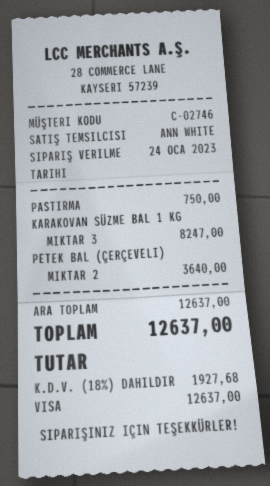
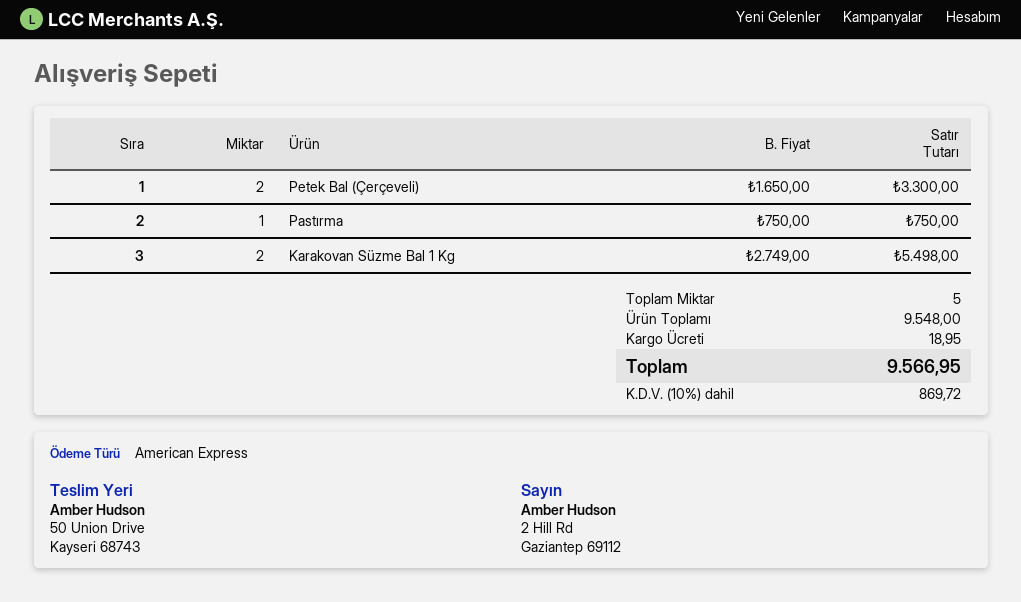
payment method: Visa -> American Express
KARAKOVAN SÜZME BAL 1 KG: 3 for 8247.00 -> 2 for 5498.00
PETEK BAL (ÇERÇEVELI): 2 for 3640.00 -> 2 for 3300.00
subtotal: 12637.00 -> 9548.00
shipping: none -> 18.95
tax: 18% = 1927.68 -> 10% = 869.72
total: 12637.00 -> 9566.95

